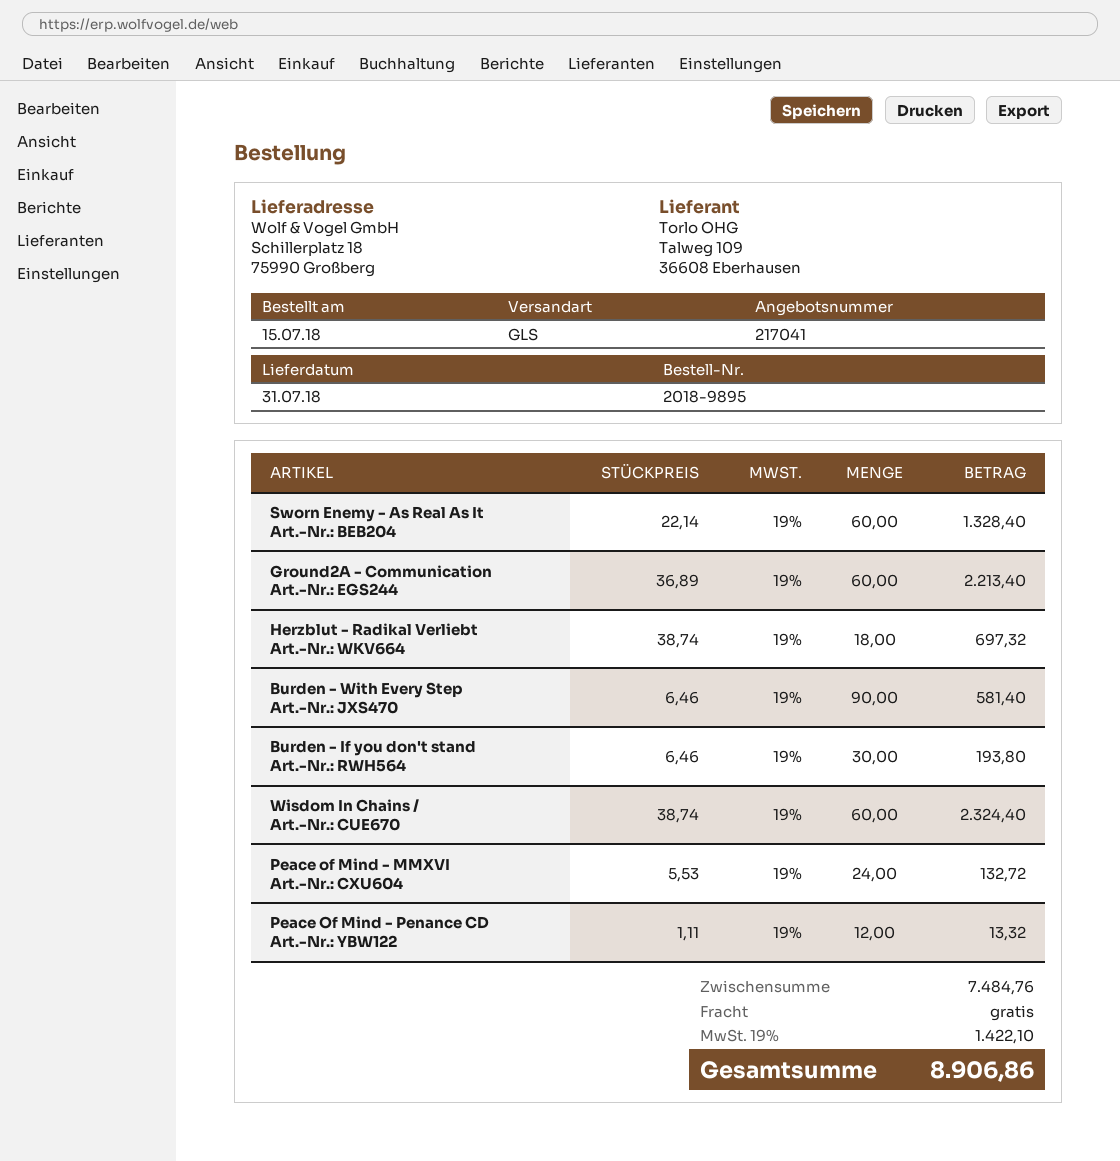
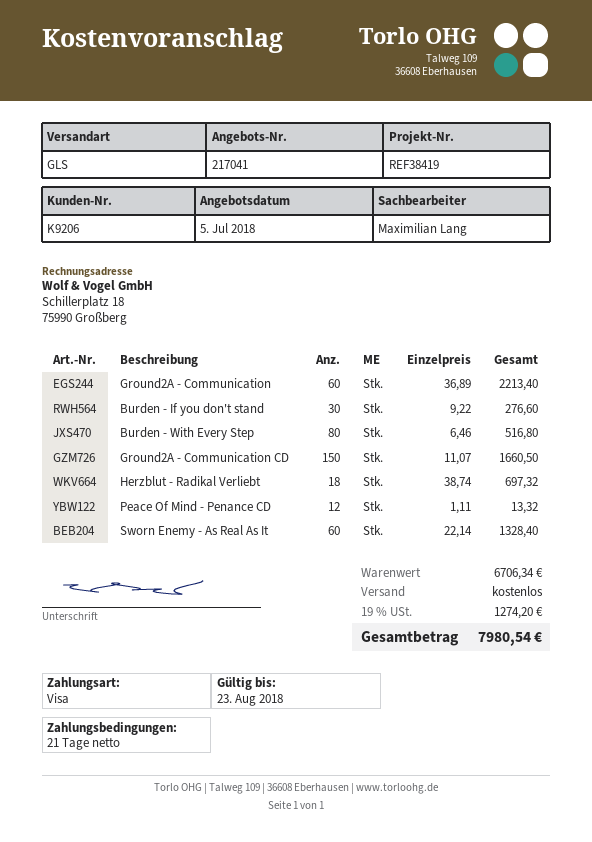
Burden - With Every Step: 90 x 6.46 = 581.40 -> 80 x 6.46 = 516.80
Burden - If you don't stand: 30 x 6.46 = 193.80 -> 30 x 9.22 = 276.60
Wisdom In Chains /: 60 x 38.74 = 2324.40 -> none
Peace of Mind - MMXVI: 24 x 5.53 = 132.72 -> none
Ground2A - Communication CD: none -> 150 x 11.07 = 1660.50
subtotal: 7484.76 -> 6706.34
tax: 19% = 1422.10 -> 19% = 1274.20
total: 8906.86 -> 7980.54

